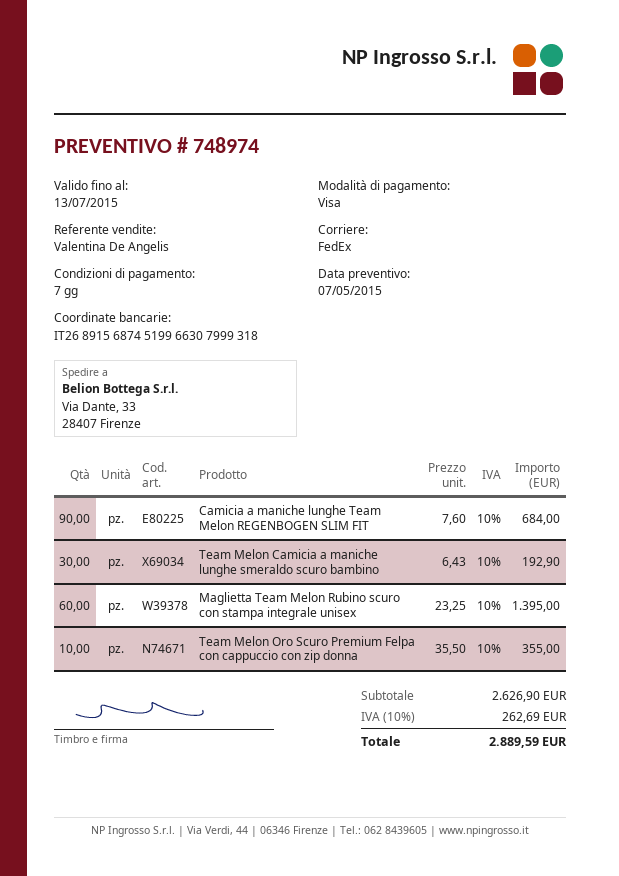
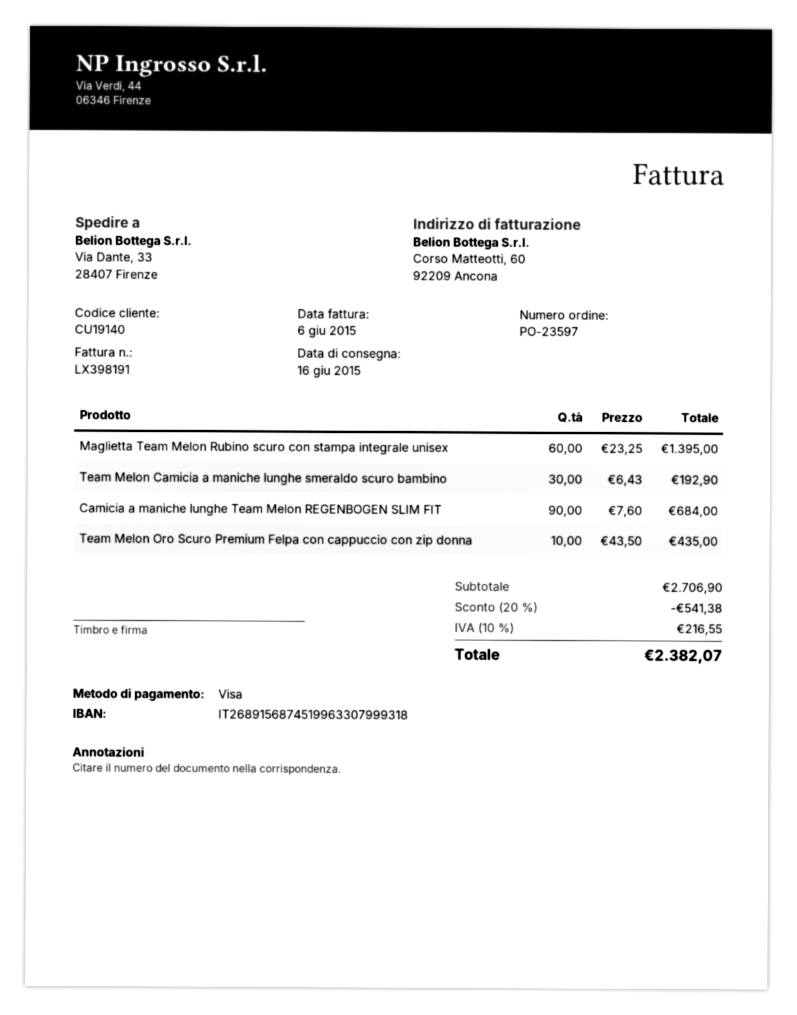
bank account: IT2689156874519966307999318 -> IT2689156874519963307999318
Team Melon Oro Scuro Premium Felpa con cappuccio con zip donna: 10 x 35.50 = 355.00 -> 10 x 43.50 = 435.00
subtotal: 2626.90 -> 2706.90
discount: none -> 20% = 541.38
tax: 10% = 262.69 -> 10% = 216.55
total: 2889.59 -> 2382.07

